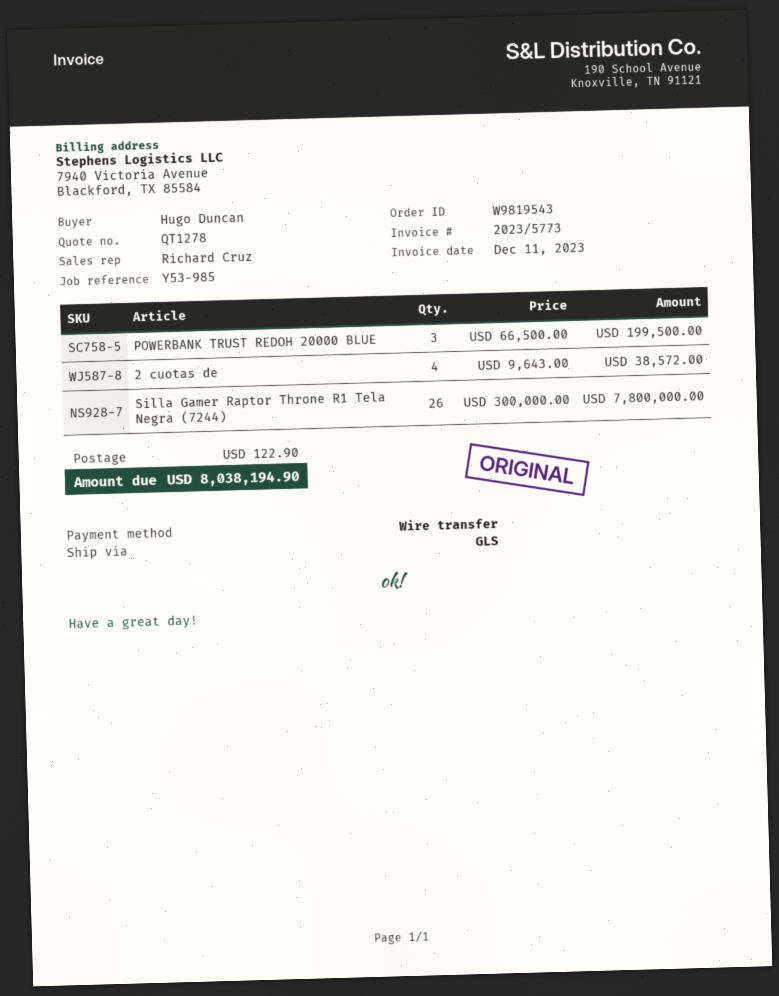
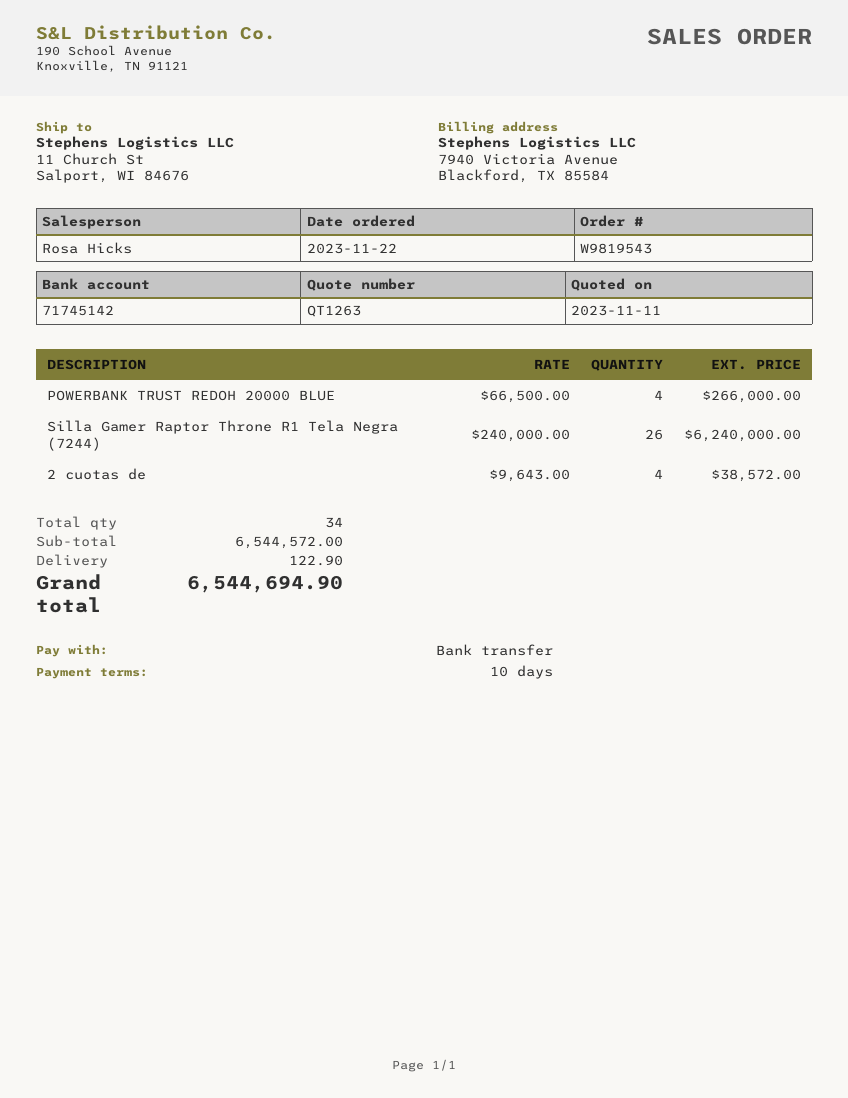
quote number: QT1278 -> QT1263
sales rep: Richard Cruz -> Rosa Hicks
POWERBANK TRUST REDOH 20000 BLUE: 3 x 66500.00 = 199500.00 -> 4 x 66500.00 = 266000.00
Silla Gamer Raptor Throne R1 Tela Negra (7244): 26 x 300000.00 = 7800000.00 -> 26 x 240000.00 = 6240000.00
total: 8038194.90 -> 6544694.90

